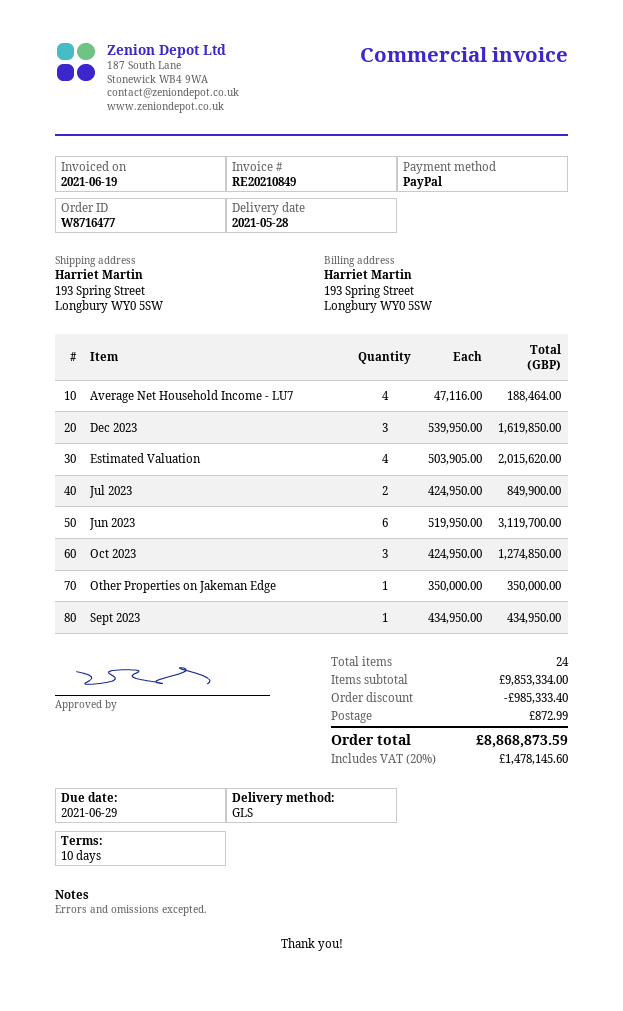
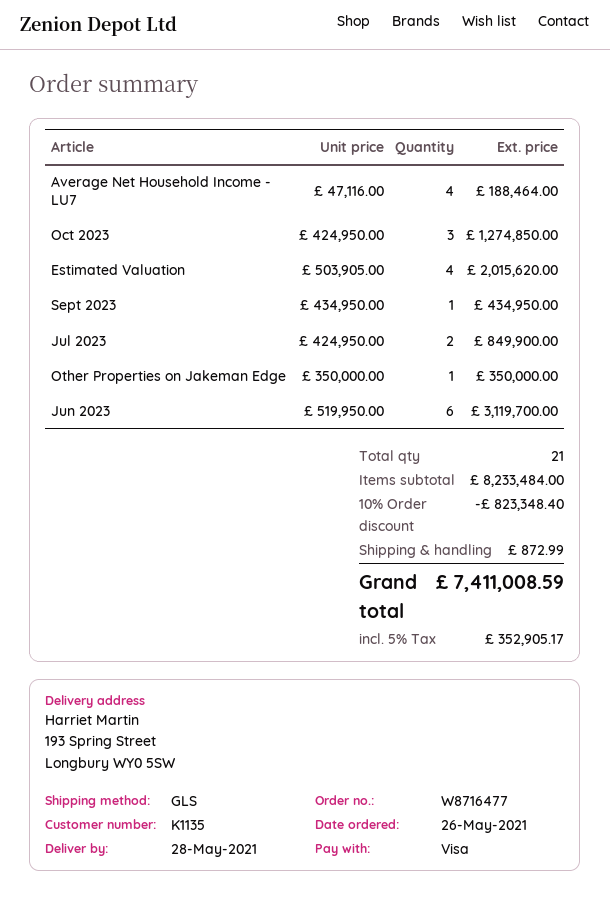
payment method: PayPal -> Visa
Dec 2023: 3 x 539950.00 = 1619850.00 -> none
total quantity: 24 -> 21
subtotal: 9853334.00 -> 8233484.00
discount: 985333.40 -> 823348.40
tax: 20% = 1478145.60 -> 5% = 352905.17
total: 8868873.59 -> 7411008.59

